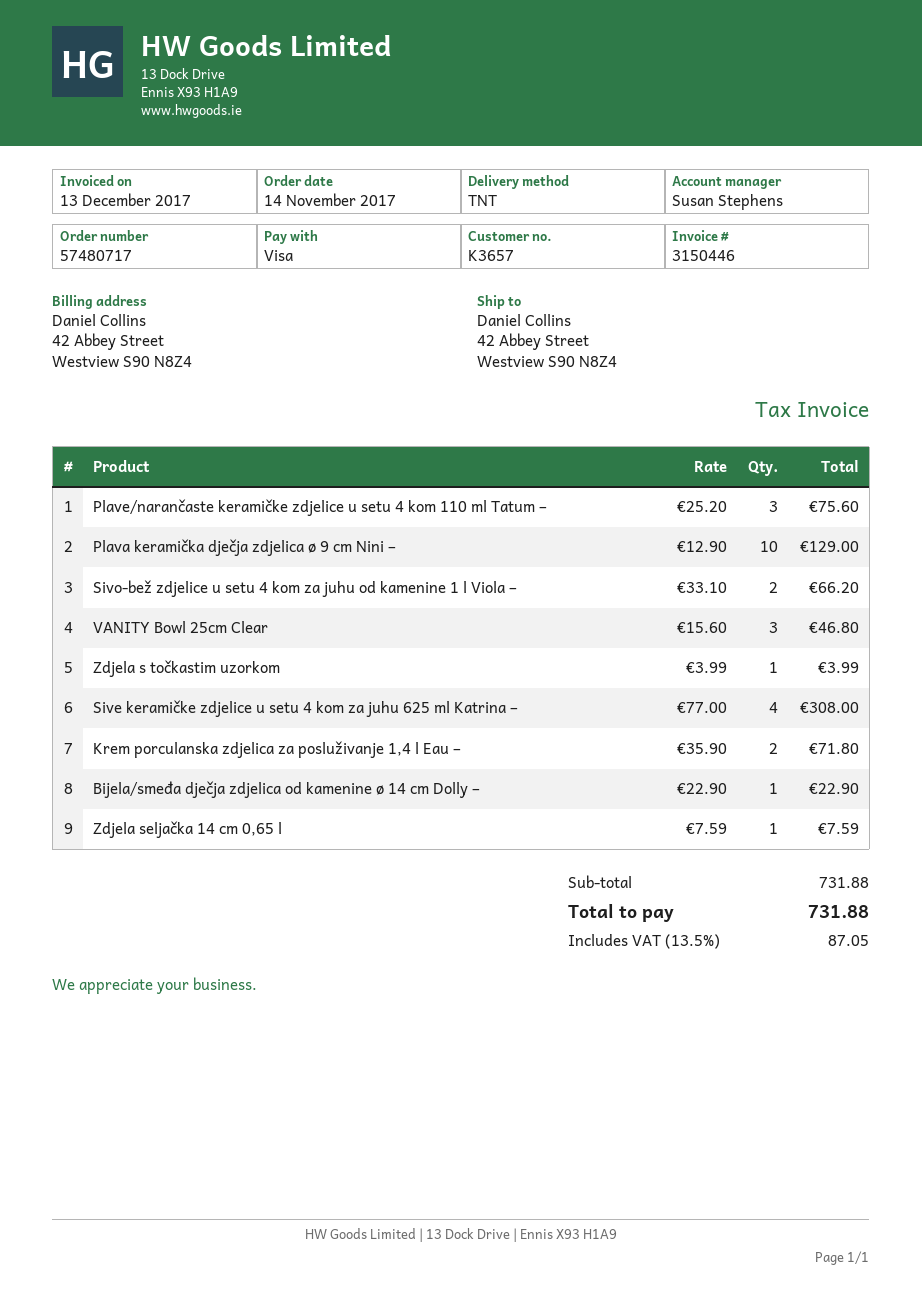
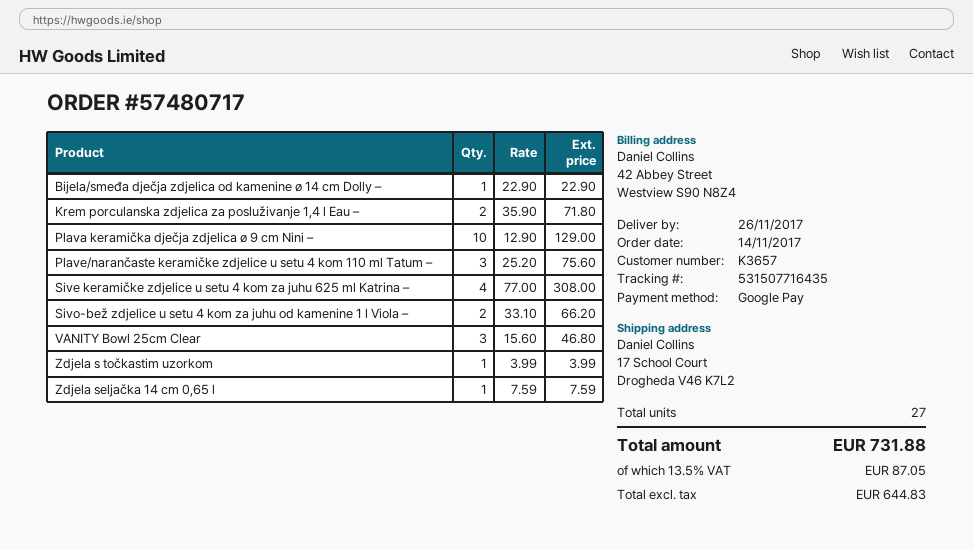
payment method: Visa -> Google Pay
ship to: 42 Abbey Street, Westview S90 N8Z4 -> 17 School Court, Drogheda V46 K7L2

